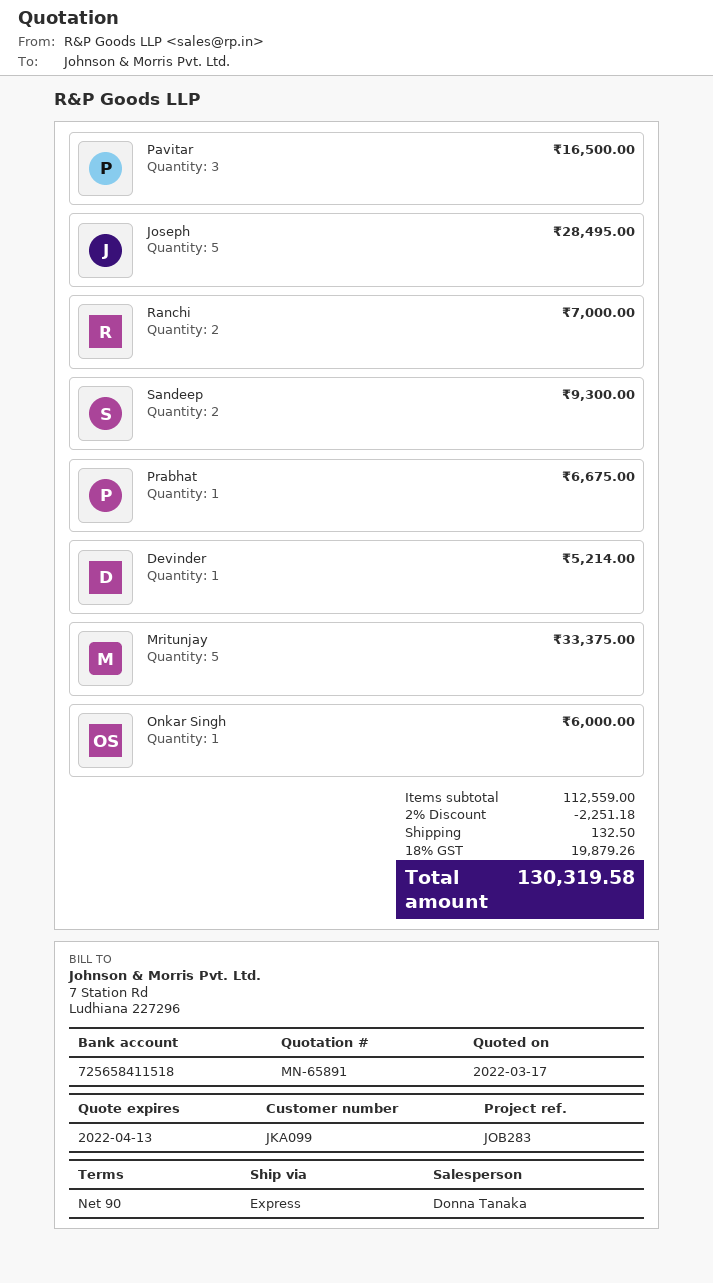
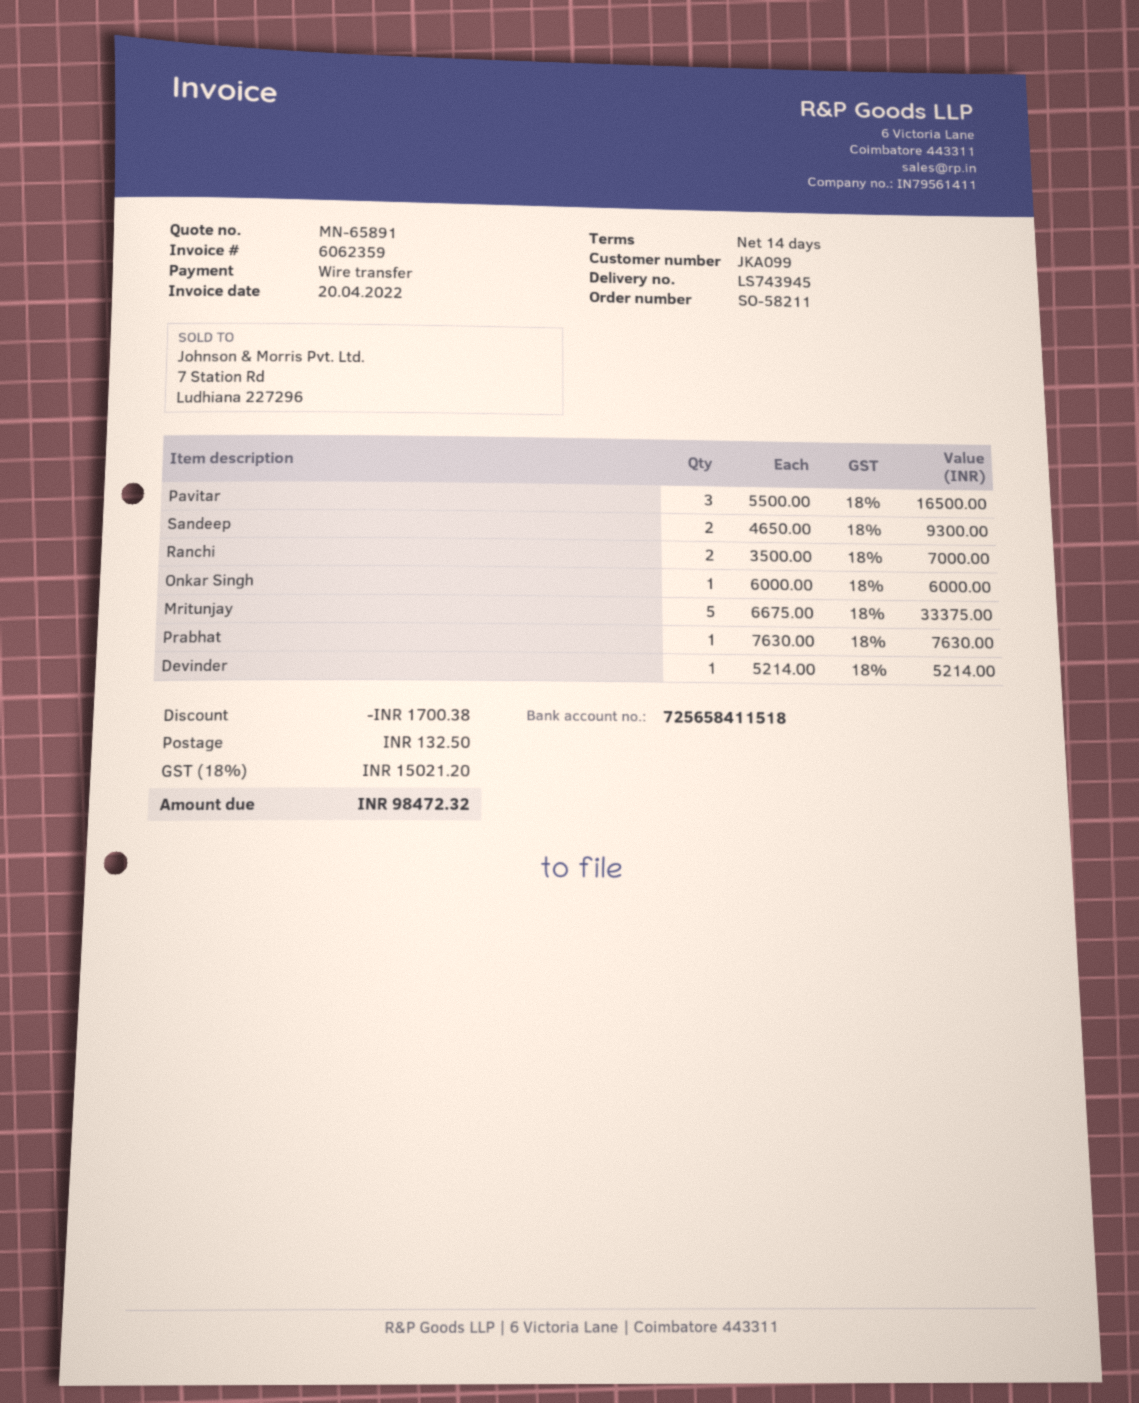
payment terms: 90 days -> 14 days
Joseph: 5 for 28495.00 -> none
Prabhat: 1 for 6675.00 -> 1 for 7630.00
discount: 2251.18 -> 1700.38
tax: 18% = 19879.26 -> 18% = 15021.20
total: 130319.58 -> 98472.32

